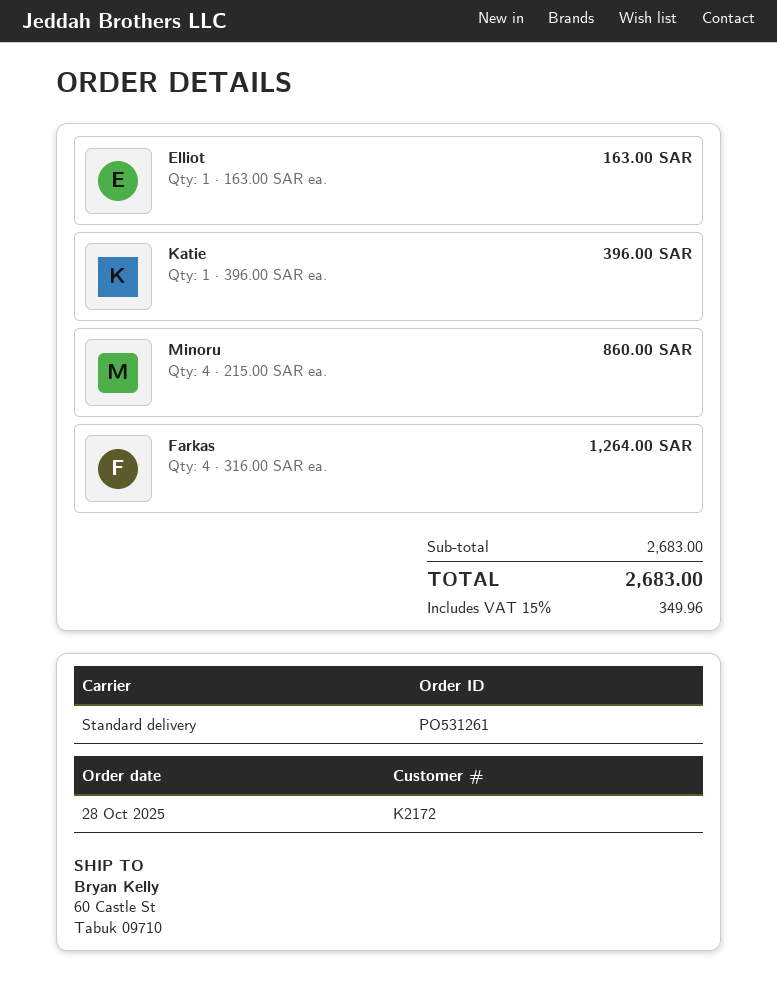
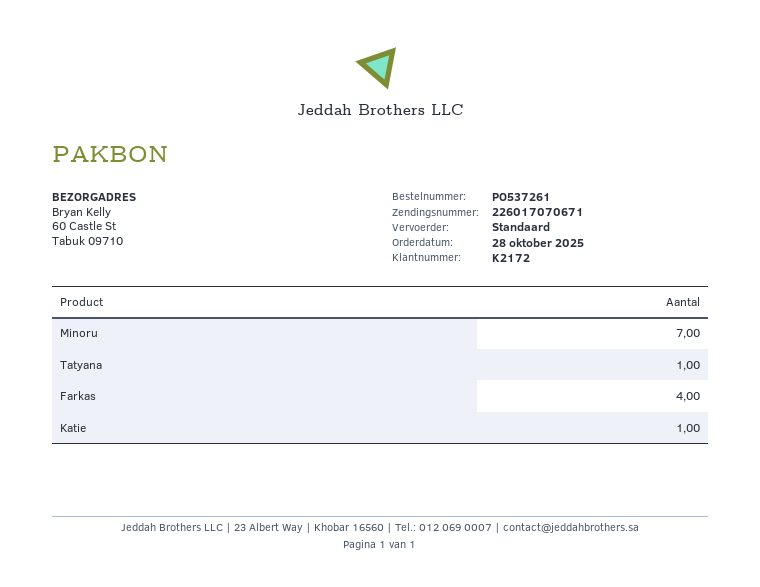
order number: PO531261 -> PO537261
Elliot: 1 -> none
Minoru: 4 -> 7
Tatyana: none -> 1

